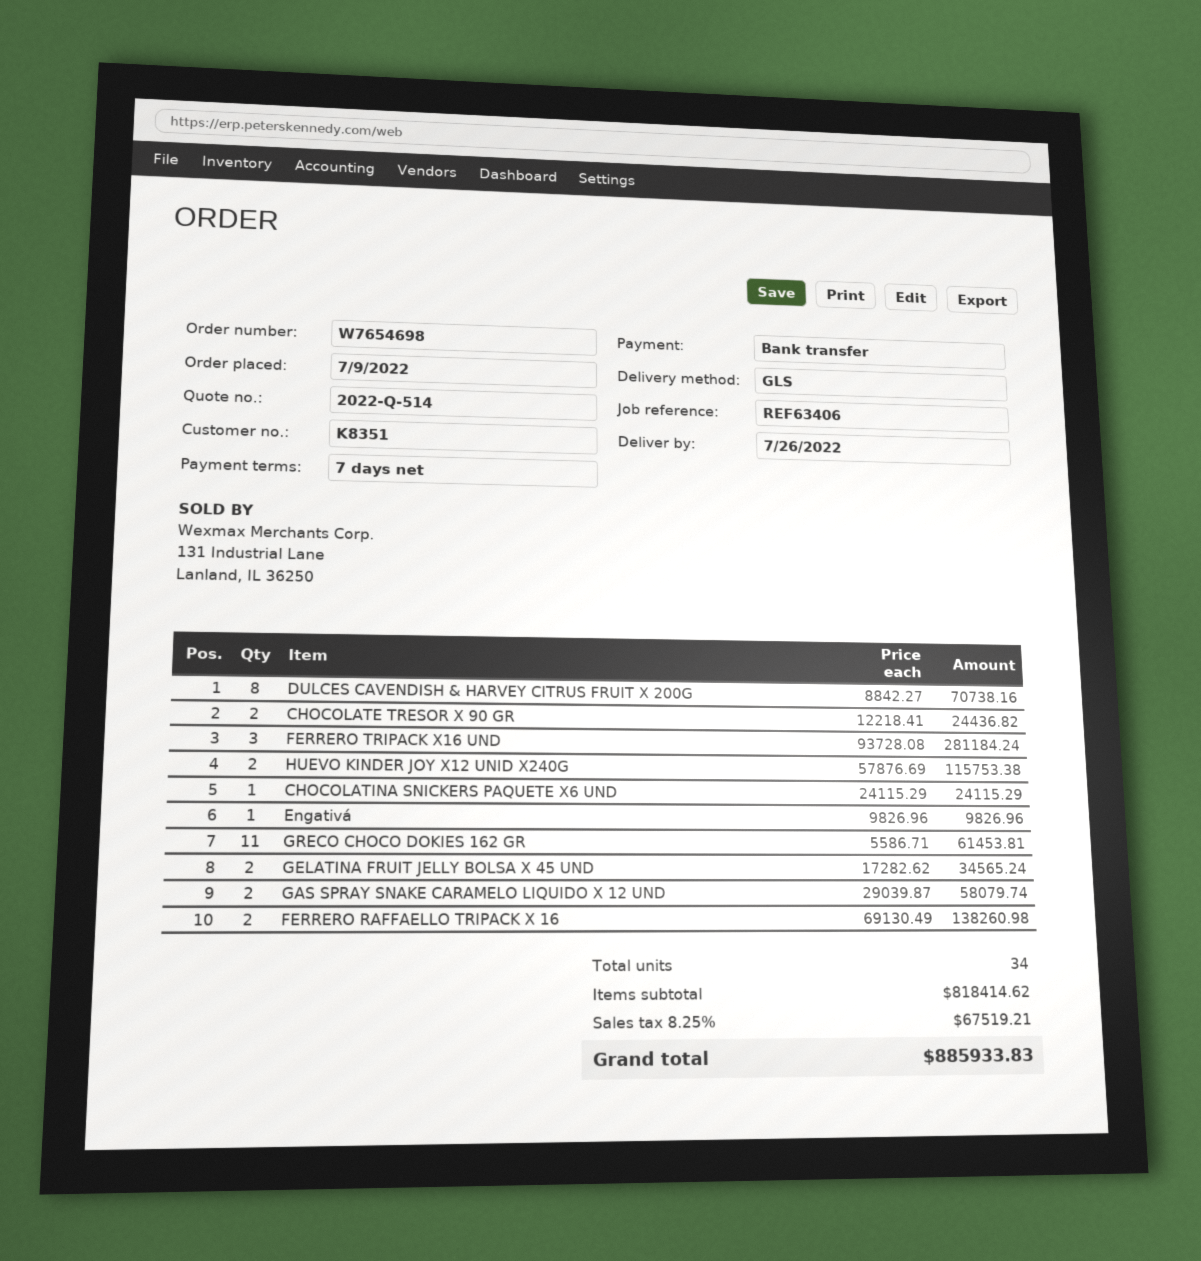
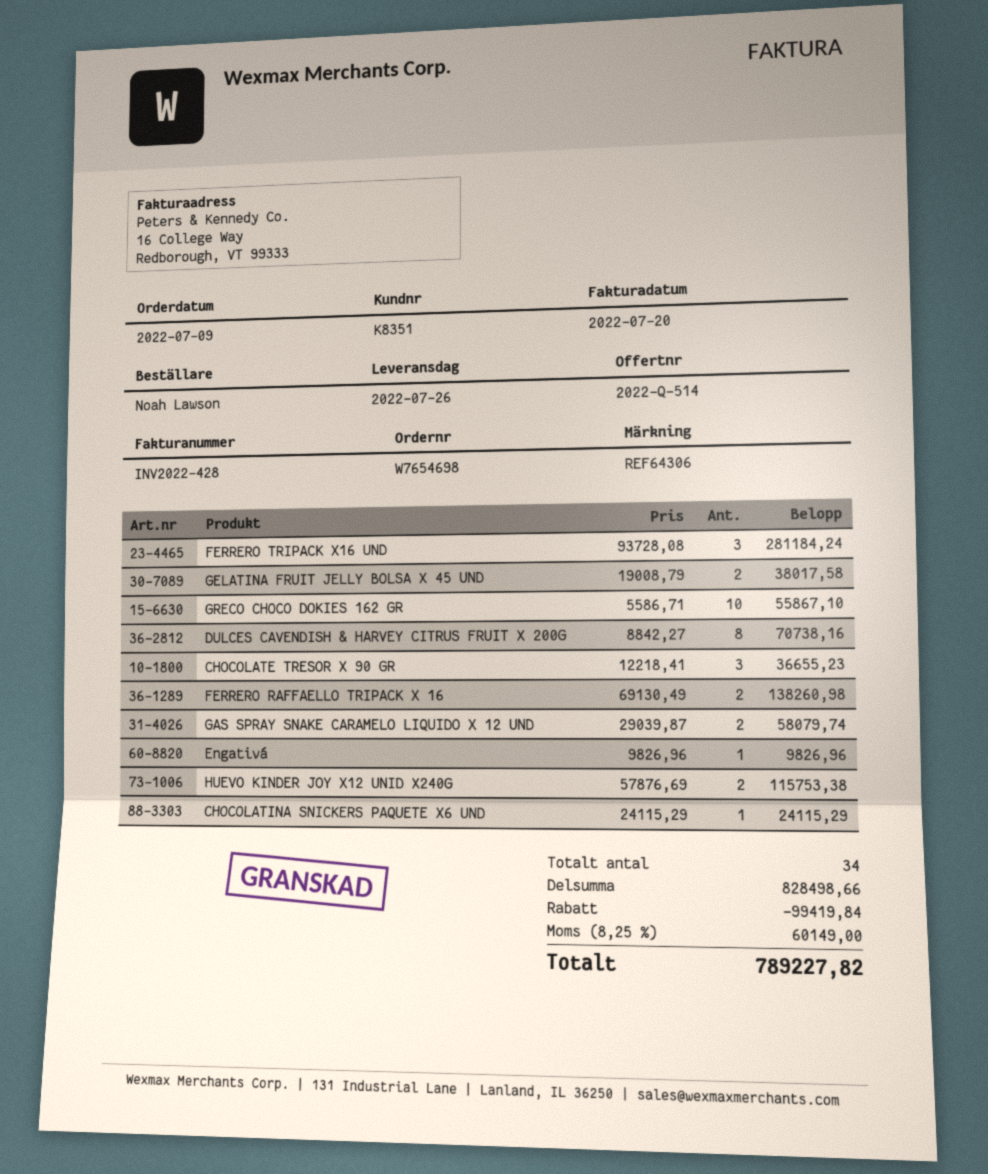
reference: REF63406 -> REF64306
CHOCOLATE TRESOR X 90 GR: 2 x 12218.41 = 24436.82 -> 3 x 12218.41 = 36655.23
GRECO CHOCO DOKIES 162 GR: 11 x 5586.71 = 61453.81 -> 10 x 5586.71 = 55867.10
GELATINA FRUIT JELLY BOLSA X 45 UND: 2 x 17282.62 = 34565.24 -> 2 x 19008.79 = 38017.58
subtotal: 818414.62 -> 828498.66
discount: none -> 99419.84
tax: 8.25% = 67519.21 -> 8.25% = 60149.00
total: 885933.83 -> 789227.82

